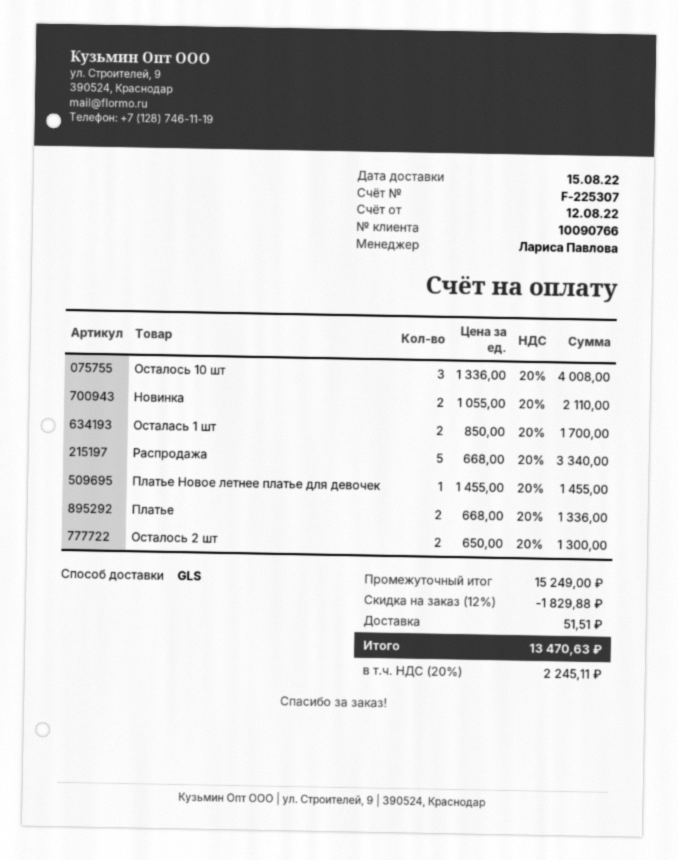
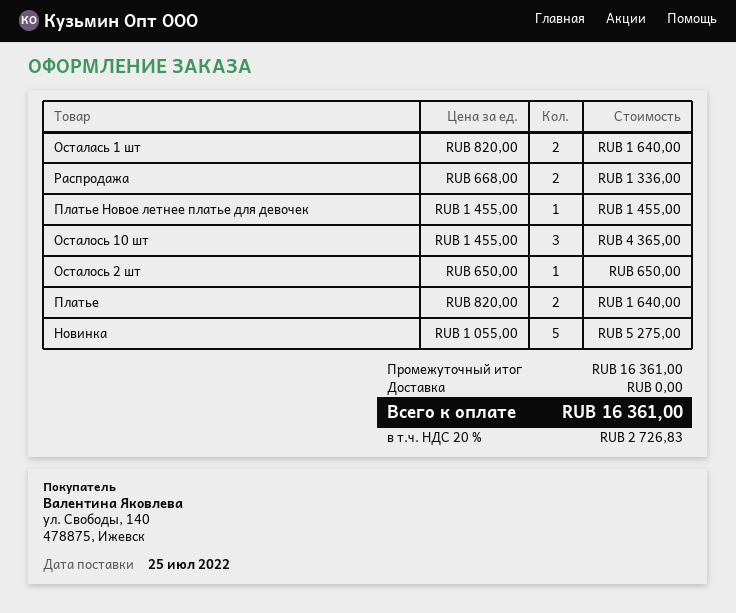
delivery date: 2022-08-15 -> 2022-07-25
Осталось 10 шт: 3 x 1336.00 = 4008.00 -> 3 x 1455.00 = 4365.00
Новинка: 2 x 1055.00 = 2110.00 -> 5 x 1055.00 = 5275.00
Осталась 1 шт: 2 x 850.00 = 1700.00 -> 2 x 820.00 = 1640.00
Распродажа: 5 x 668.00 = 3340.00 -> 2 x 668.00 = 1336.00
Платье: 2 x 668.00 = 1336.00 -> 2 x 820.00 = 1640.00
Осталось 2 шт: 2 x 650.00 = 1300.00 -> 1 x 650.00 = 650.00
subtotal: 15249.00 -> 16361.00
discount: 12% = 1829.88 -> none
shipping: 51.51 -> 0.00
tax: 20% = 2245.11 -> 20% = 2726.83
total: 13470.63 -> 16361.00

